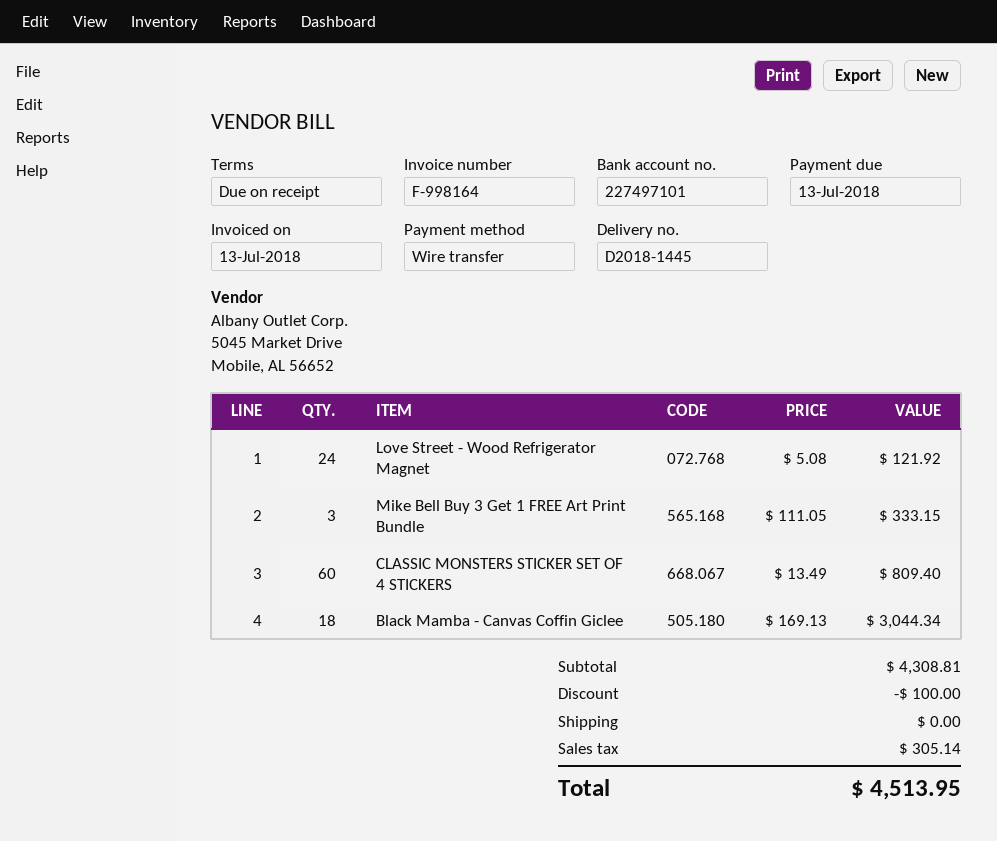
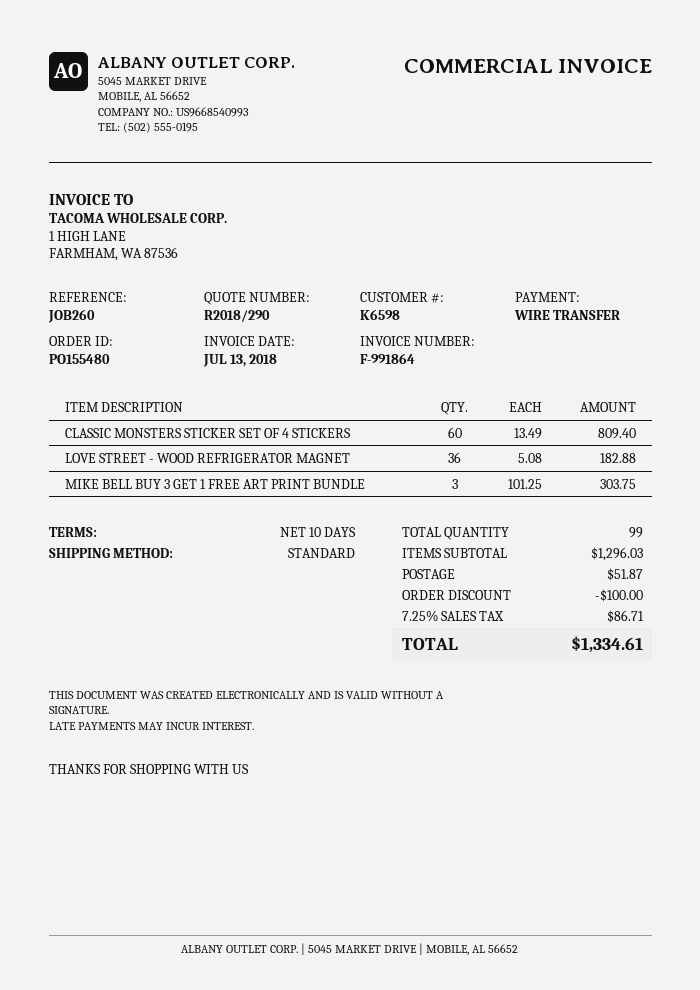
invoice number: F-998164 -> F-991864
payment terms: on receipt -> 10 days
Love Street - Wood Refrigerator Magnet: 24 x 5.08 = 121.92 -> 36 x 5.08 = 182.88
Mike Bell Buy 3 Get 1 FREE Art Print Bundle: 3 x 111.05 = 333.15 -> 3 x 101.25 = 303.75
Black Mamba - Canvas Coffin Giclee: 18 x 169.13 = 3044.34 -> none
subtotal: 4308.81 -> 1296.03
shipping: 0.00 -> 51.87
tax: 305.14 -> 86.71
total: 4513.95 -> 1334.61

